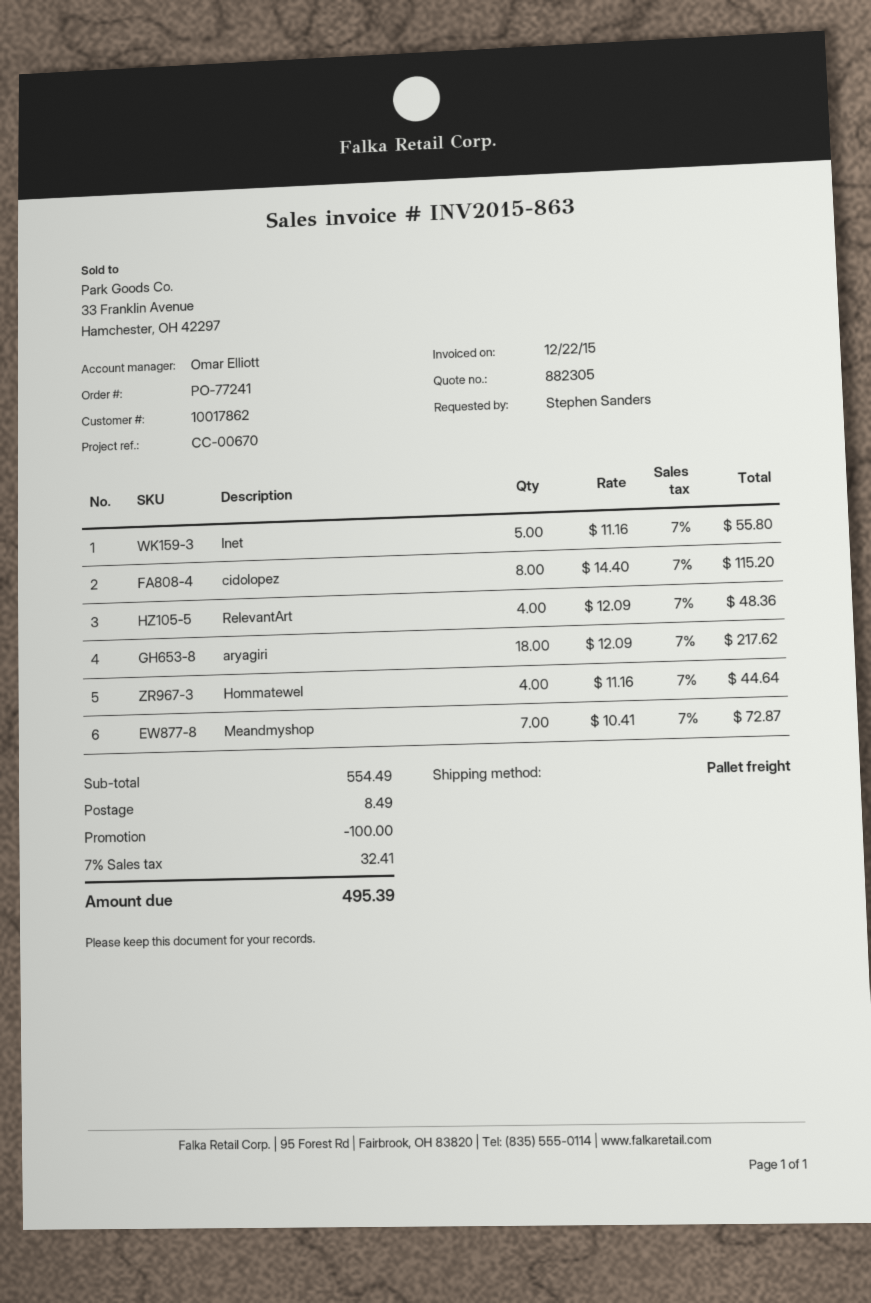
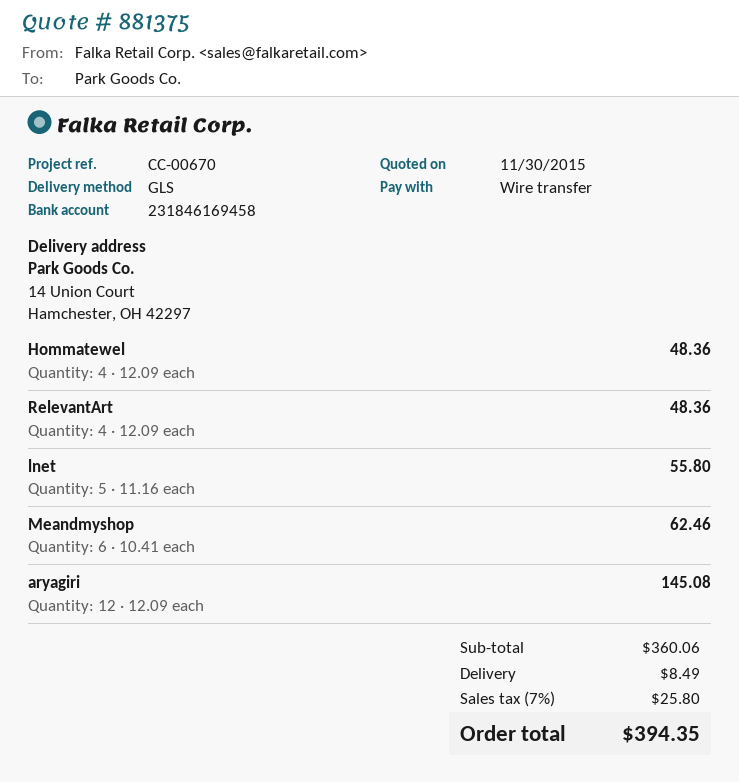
quote number: 882305 -> 881375
shipping method: pallet freight -> GLS
cidolopez: 8 x 14.40 = 115.20 -> none
aryagiri: 18 x 12.09 = 217.62 -> 12 x 12.09 = 145.08
Hommatewel: 4 x 11.16 = 44.64 -> 4 x 12.09 = 48.36
Meandmyshop: 7 x 10.41 = 72.87 -> 6 x 10.41 = 62.46
subtotal: 554.49 -> 360.06
discount: 100.00 -> none
tax: 7% = 32.41 -> 7% = 25.80
total: 495.39 -> 394.35

